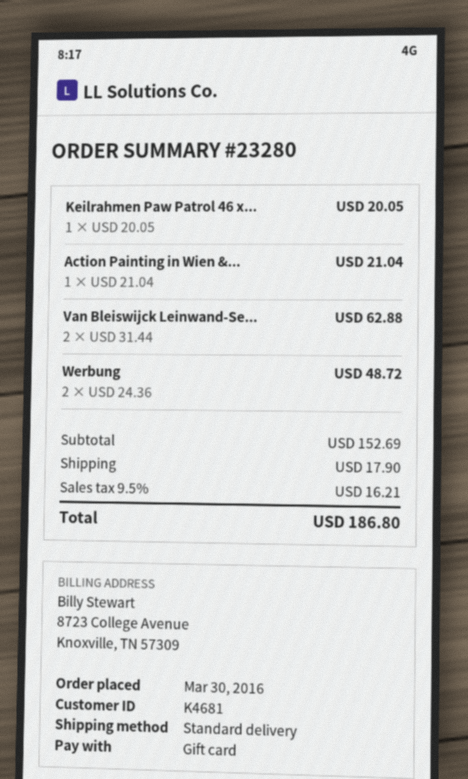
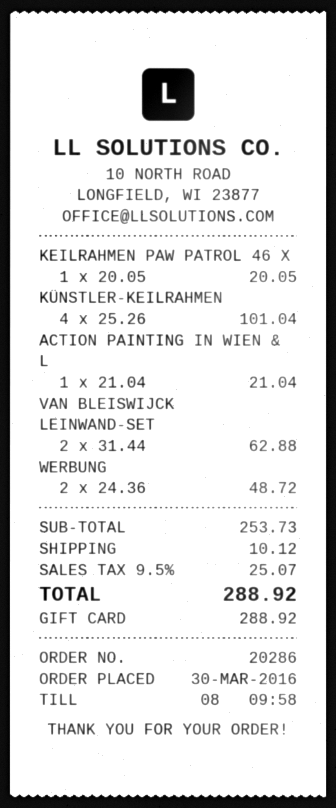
order number: 23280 -> 20286
KÜNSTLER-KEILRAHMEN: none -> 4 x 25.26 = 101.04
subtotal: 152.69 -> 253.73
shipping: 17.90 -> 10.12
tax: 9.5% = 16.21 -> 9.5% = 25.07
total: 186.80 -> 288.92

